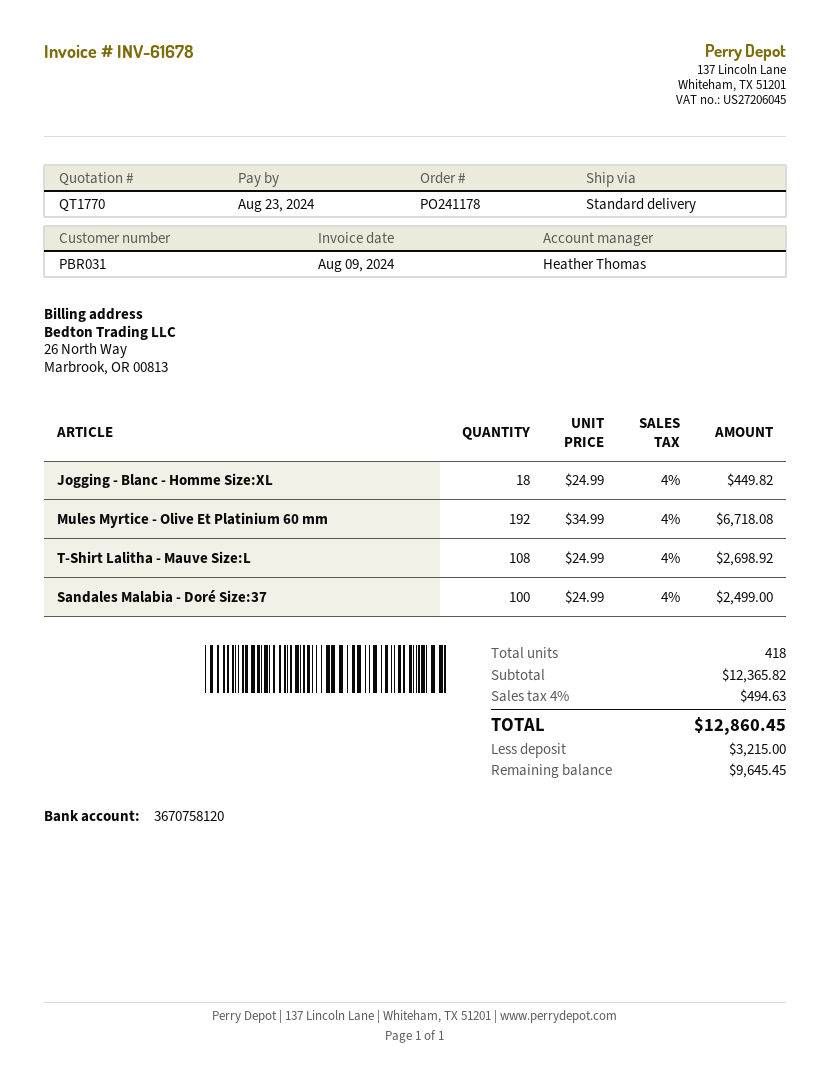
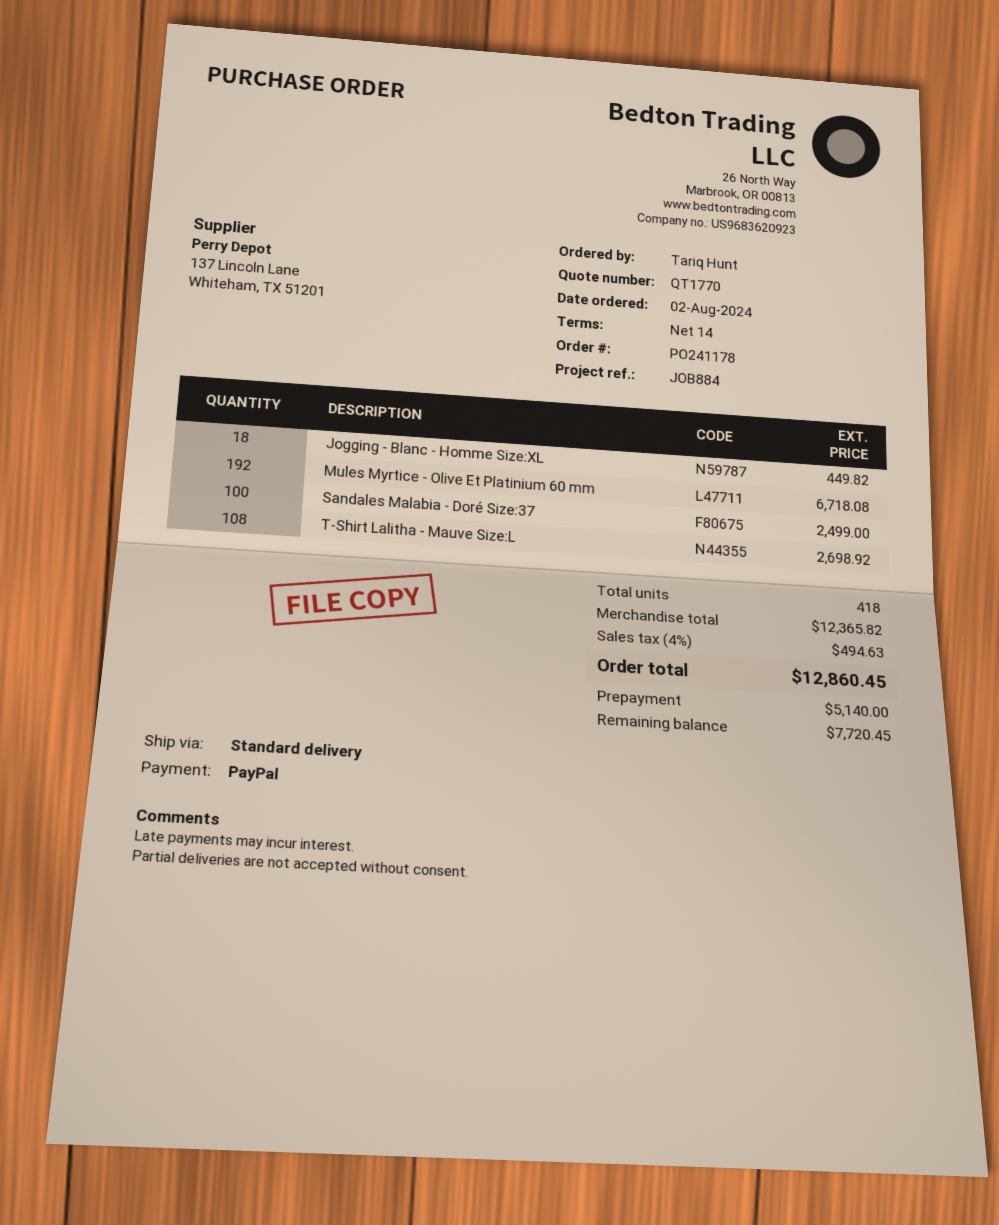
deposit: 3215.00 -> 5140.00
balance: 9645.45 -> 7720.45

